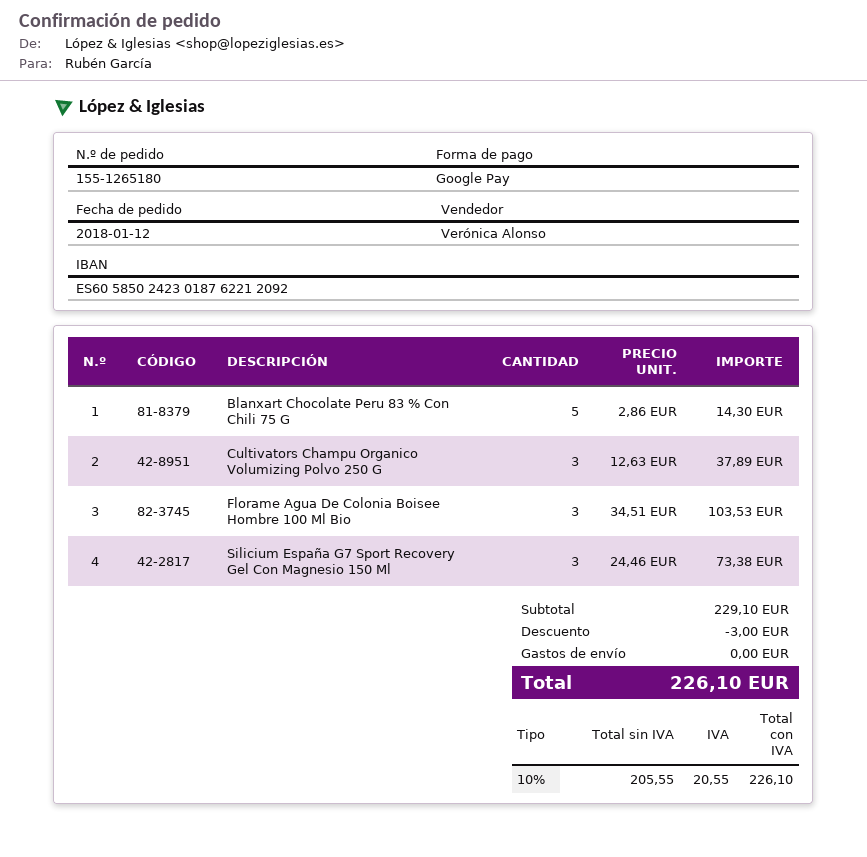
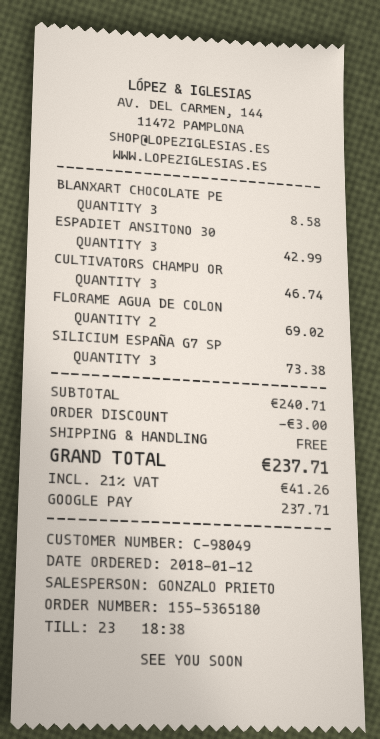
order number: 155-1265180 -> 155-5365180
sales rep: Verónica Alonso -> GONZALO PRIETO
Blanxart Chocolate Peru 83 % Con Chili 75 G: 5 for 14.30 -> 3 for 8.58
Cultivators Champu Organico Volumizing Polvo 250 G: 3 for 37.89 -> 3 for 46.74
Florame Agua De Colonia Boisee Hombre 100 Ml Bio: 3 for 103.53 -> 2 for 69.02
ESPADIET ANSITONO 30: none -> 3 for 42.99
subtotal: 229.10 -> 240.71
tax: 10% = 20.55 -> 21% = 41.26
total: 226.10 -> 237.71

